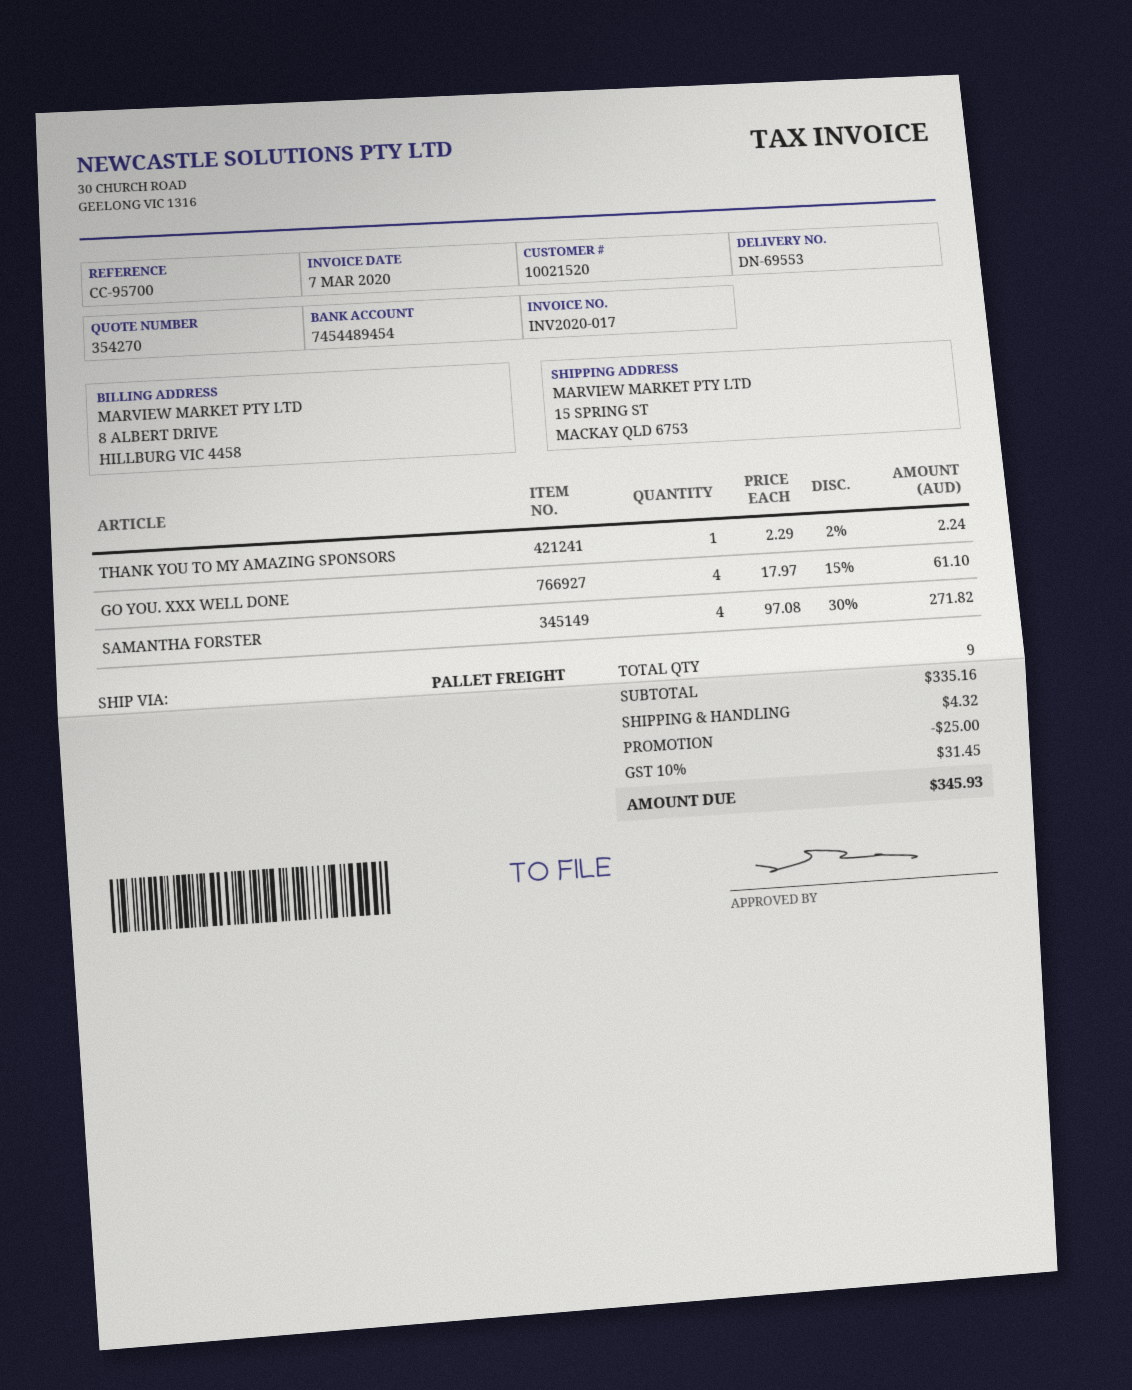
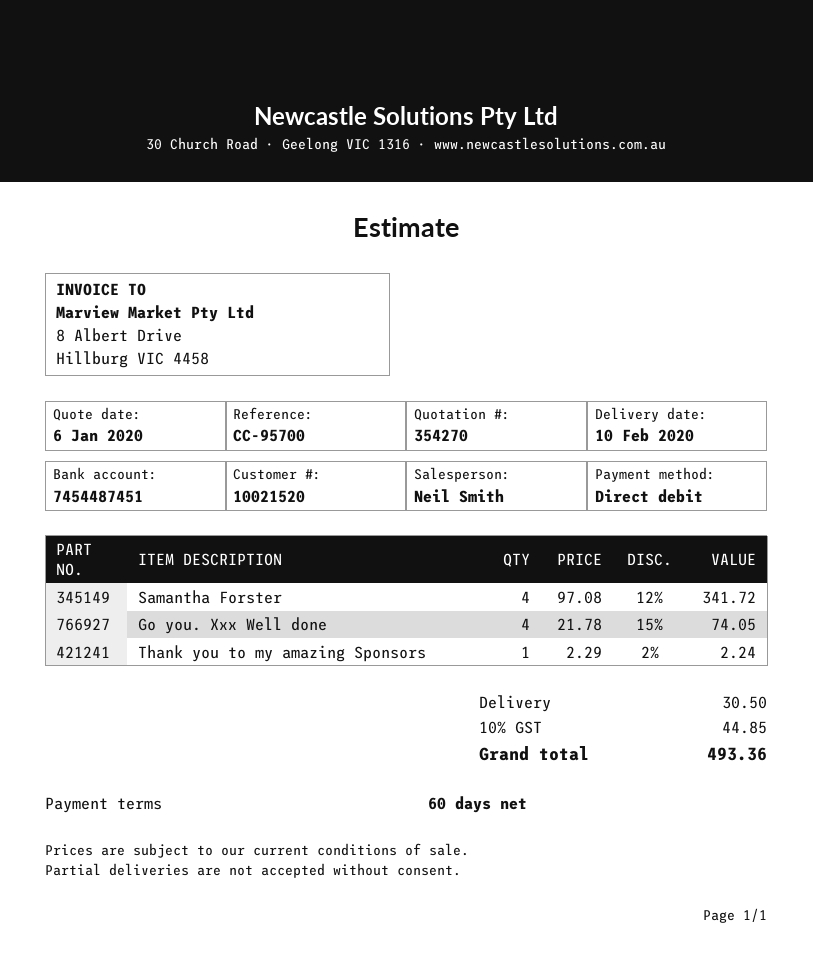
bank account: 7454489454 -> 7454487451
GO YOU. XXX WELL DONE: 4 x 17.97 - 15% = 61.10 -> 4 x 21.78 - 15% = 74.05
SAMANTHA FORSTER: 4 x 97.08 - 30% = 271.82 -> 4 x 97.08 - 12% = 341.72
discount: 25.00 -> none
shipping: 4.32 -> 30.50
tax: 10% = 31.45 -> 10% = 44.85
total: 345.93 -> 493.36

